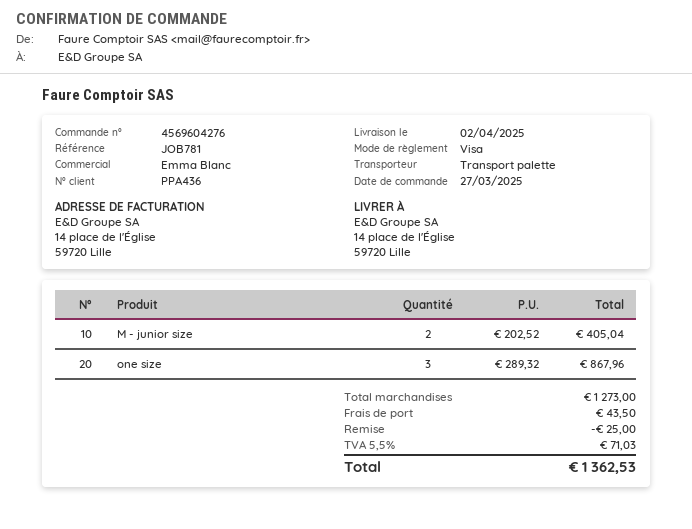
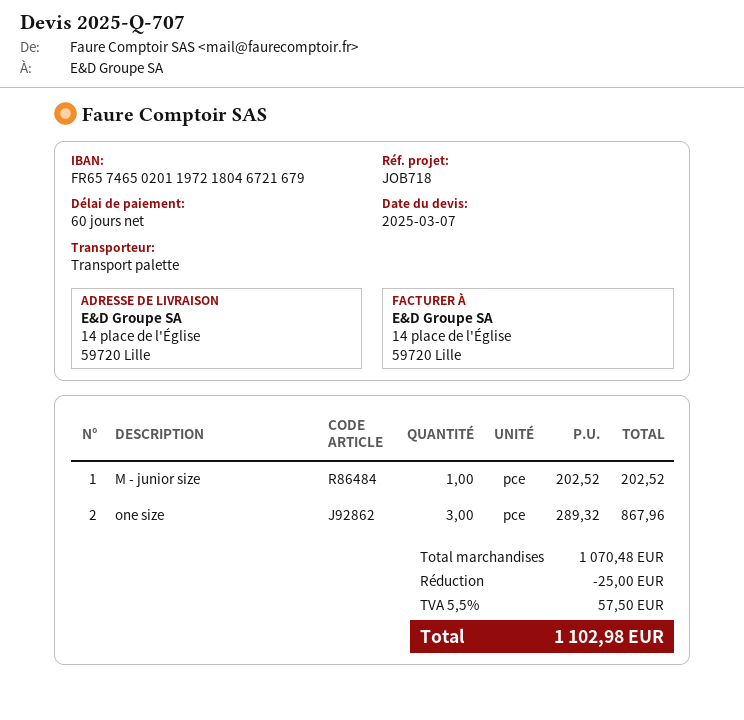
reference: JOB781 -> JOB718
M - junior size: 2 x 202.52 = 405.04 -> 1 x 202.52 = 202.52
subtotal: 1273.00 -> 1070.48
shipping: 43.50 -> none
tax: 5.5% = 71.03 -> 5.5% = 57.50
total: 1362.53 -> 1102.98

